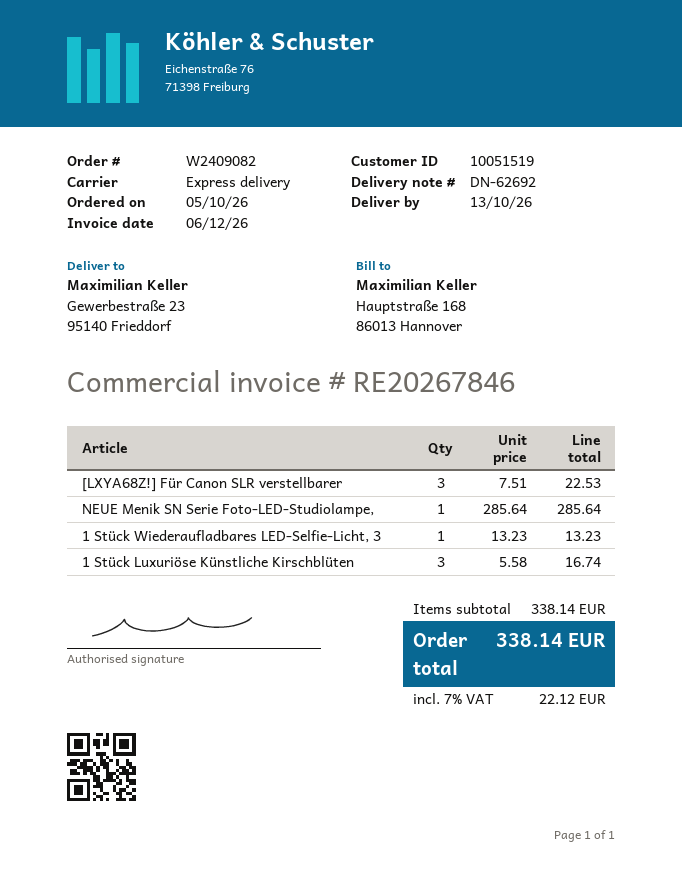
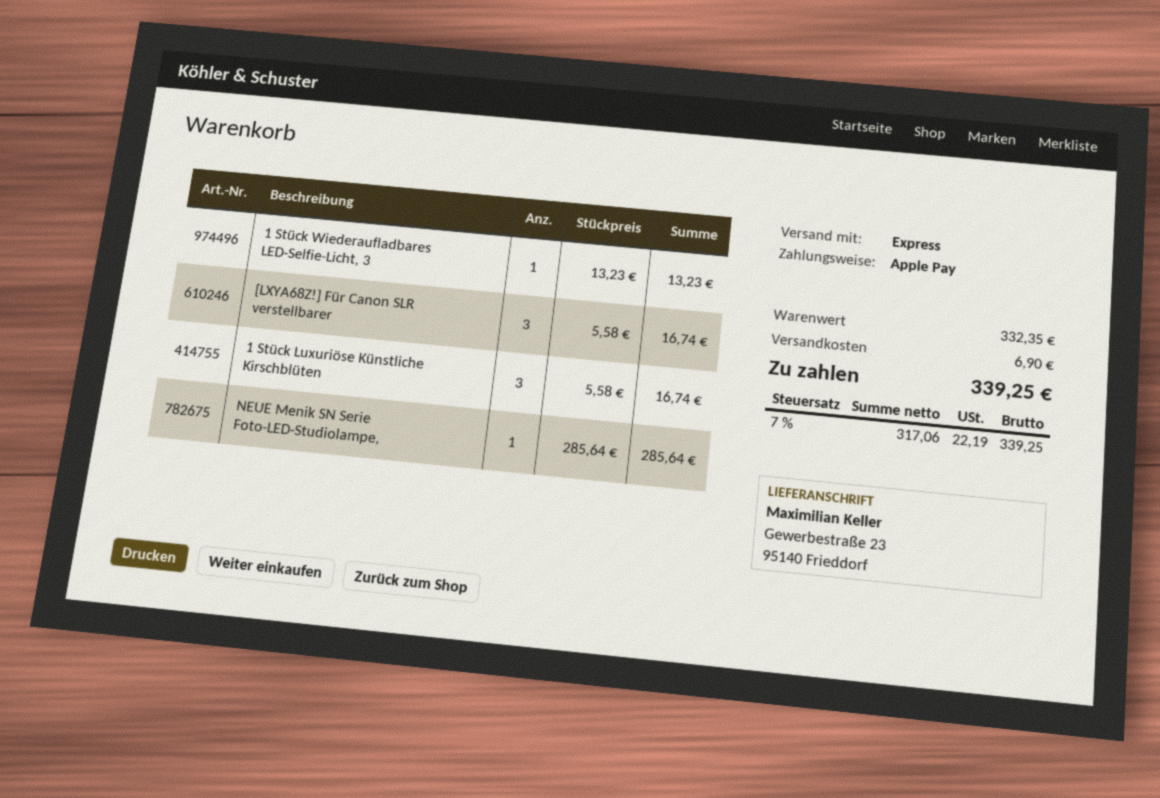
[LXYA68Z!] Für Canon SLR verstellbarer: 3 x 7.51 = 22.53 -> 3 x 5.58 = 16.74
subtotal: 338.14 -> 332.35
shipping: none -> 6.90
tax: 7% = 22.12 -> 7% = 22.19
total: 338.14 -> 339.25

